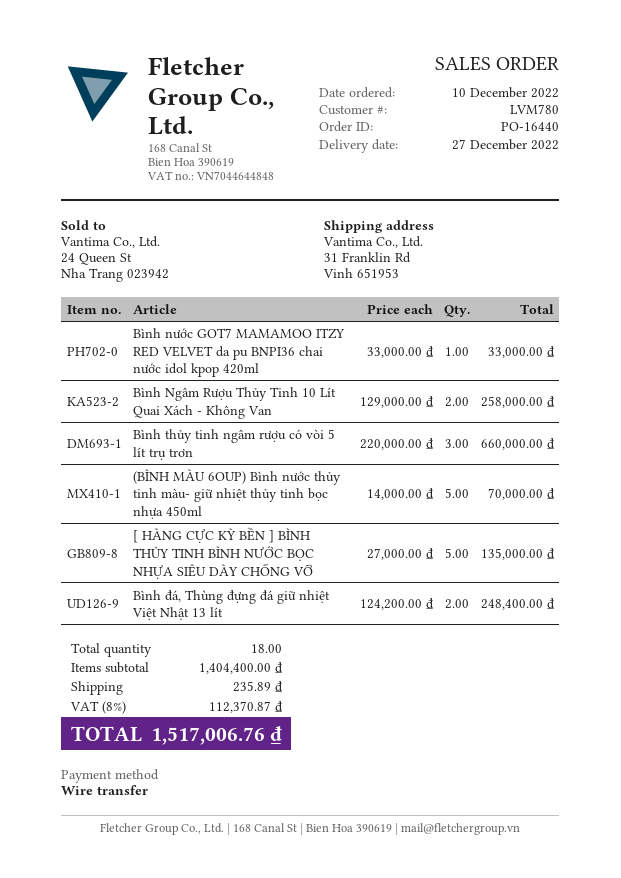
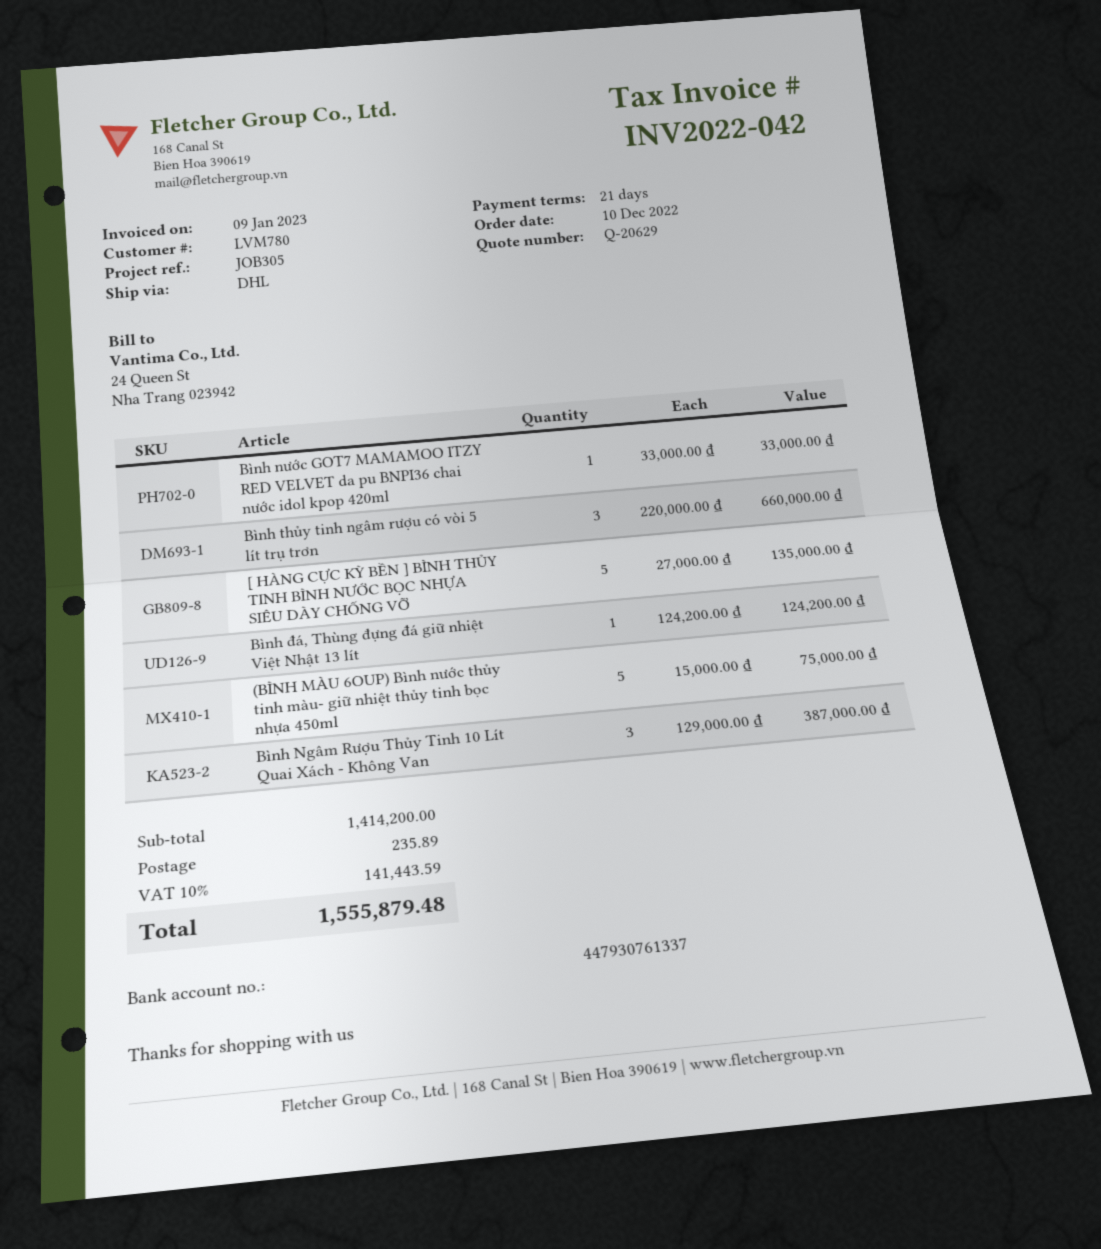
Bình Ngâm Rượu Thủy Tinh 10 Lít Quai Xách - Không Van: 2 x 129000.00 = 258000.00 -> 3 x 129000.00 = 387000.00
(BÌNH MÀU 6OUP) Bình nước thủy tinh màu- giữ nhiệt thủy tinh bọc nhựa 450ml: 5 x 14000.00 = 70000.00 -> 5 x 15000.00 = 75000.00
Bình đá, Thùng đựng đá giữ nhiệt Việt Nhật 13 lít: 2 x 124200.00 = 248400.00 -> 1 x 124200.00 = 124200.00
subtotal: 1404400.00 -> 1414200.00
tax: 8% = 112370.87 -> 10% = 141443.59
total: 1517006.76 -> 1555879.48

